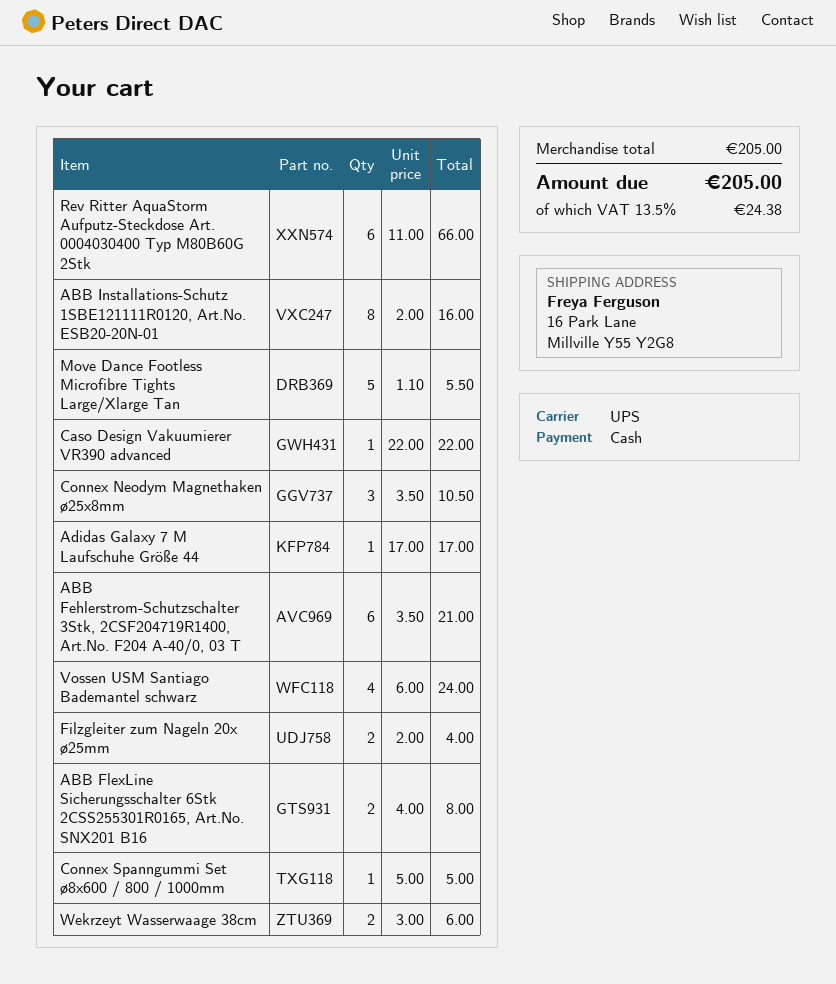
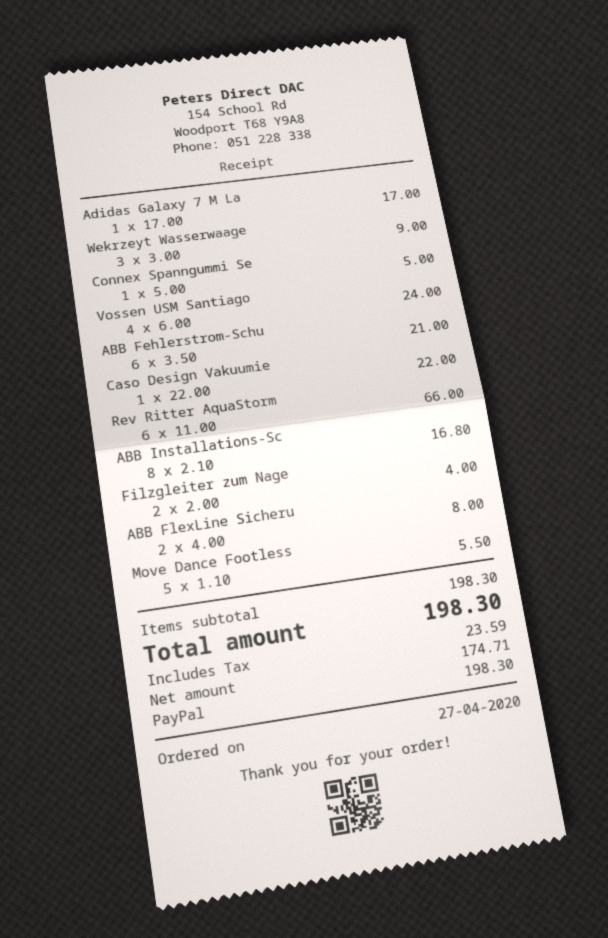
payment method: cash -> PayPal
ABB Installations-Schutz 1SBE121111R0120, Art.No. ESB20-20N-01: 8 x 2.00 = 16.00 -> 8 x 2.10 = 16.80
Connex Neodym Magnethaken ø25x8mm: 3 x 3.50 = 10.50 -> none
Wekrzeyt Wasserwaage 38cm: 2 x 3.00 = 6.00 -> 3 x 3.00 = 9.00
subtotal: 205.00 -> 198.30
tax: 24.38 -> 23.59
total: 205.00 -> 198.30

